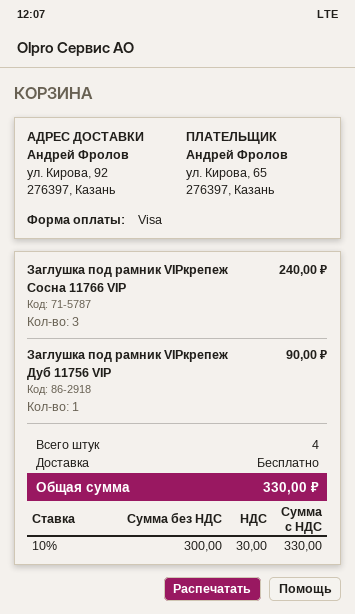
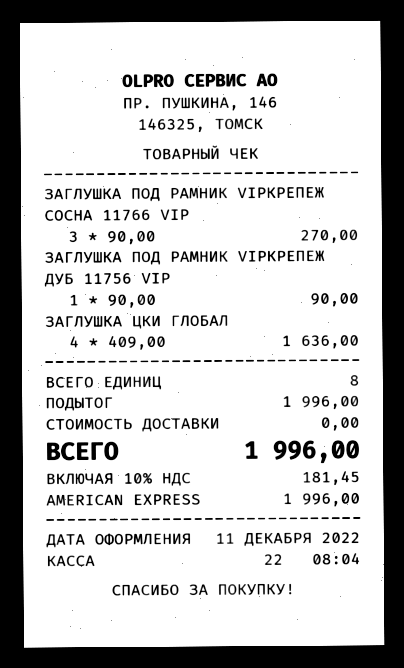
payment method: Visa -> American Express
Заглушка под рамник VIPкрепеж Сосна 11766 VIP: 3 for 240.00 -> 3 for 270.00
ЗАГЛУШКА ЦКИ ГЛОБАЛ: none -> 4 for 1636.00
total quantity: 4 -> 8
tax: 10% = 30.00 -> 10% = 181.45
total: 330.00 -> 1996.00

